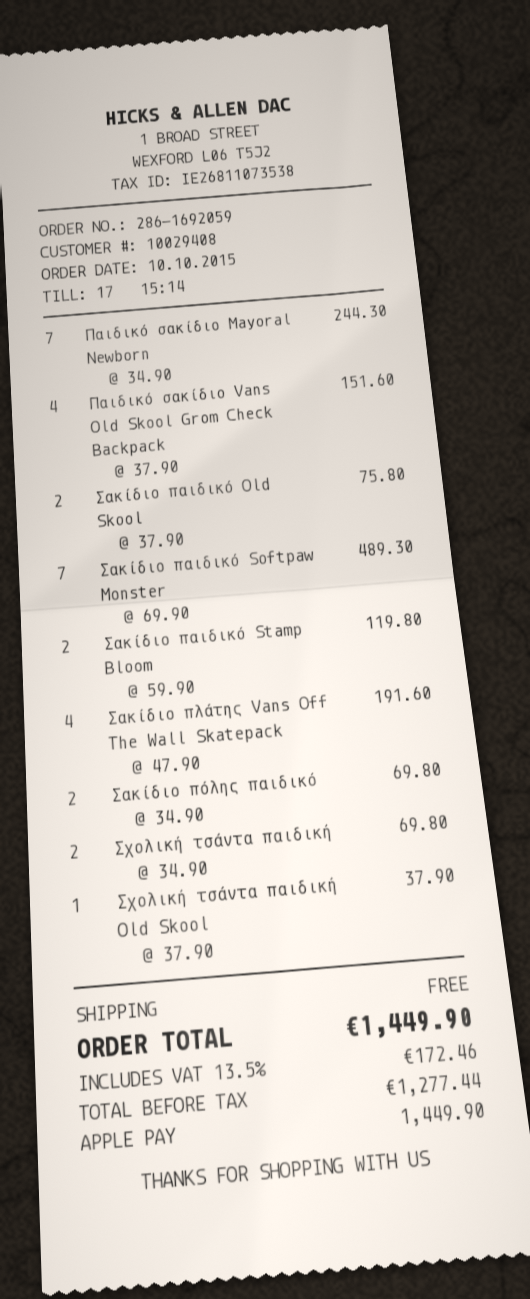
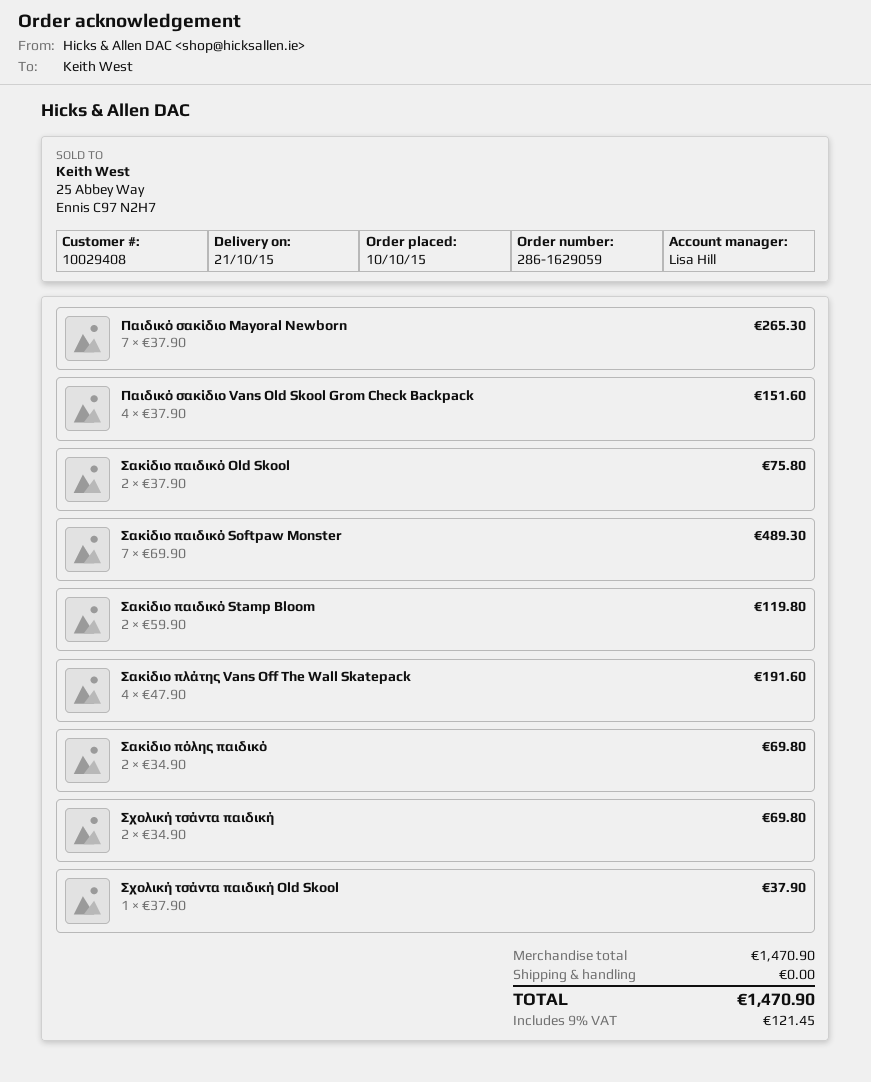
order number: 286-1692059 -> 286-1629059
Παιδικό σακίδιο Mayoral Newborn: 7 x 34.90 = 244.30 -> 7 x 37.90 = 265.30
tax: 13.5% = 172.46 -> 9% = 121.45
total: 1449.90 -> 1470.90

